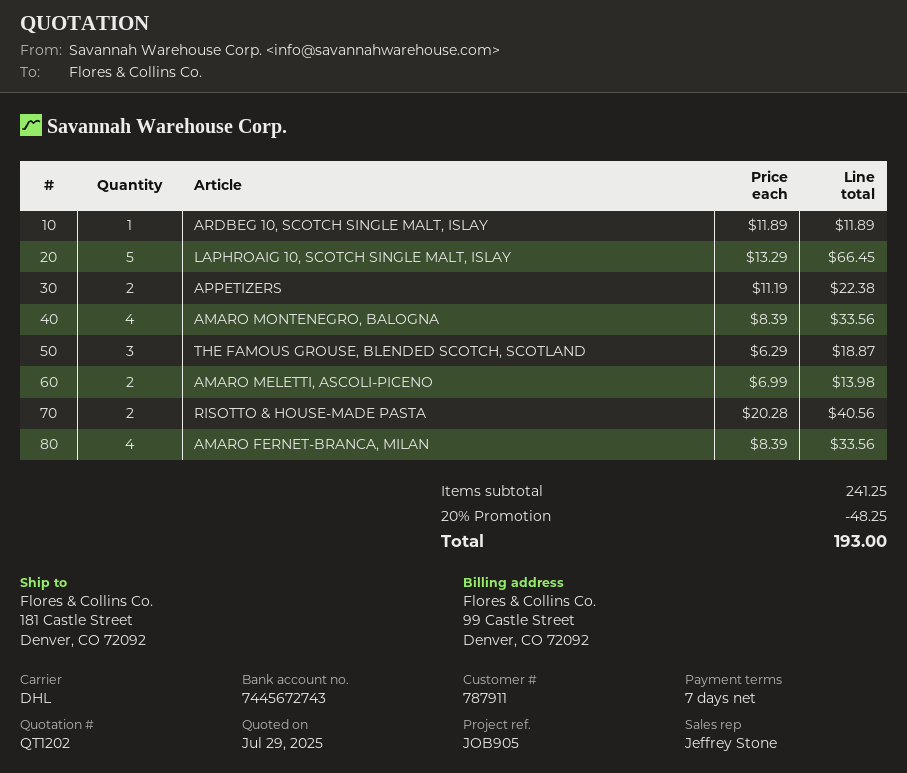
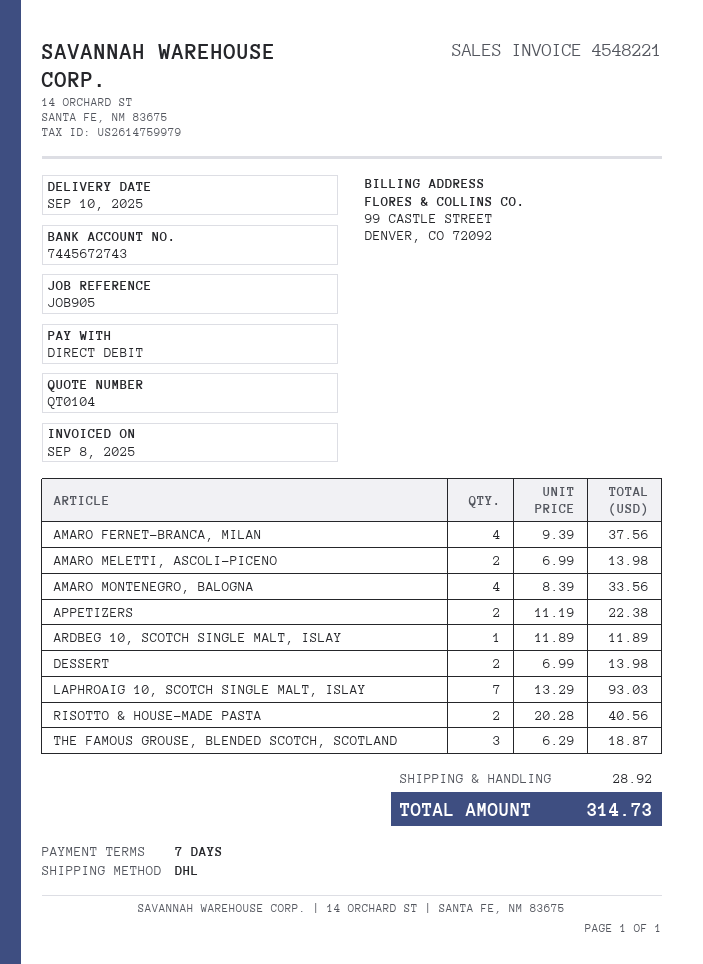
quote number: QT1202 -> QT0104
LAPHROAIG 10, SCOTCH SINGLE MALT, ISLAY: 5 x 13.29 = 66.45 -> 7 x 13.29 = 93.03
AMARO FERNET-BRANCA, MILAN: 4 x 8.39 = 33.56 -> 4 x 9.39 = 37.56
DESSERT: none -> 2 x 6.99 = 13.98
discount: 20% = 48.25 -> none
shipping: none -> 28.92
total: 193.00 -> 314.73

